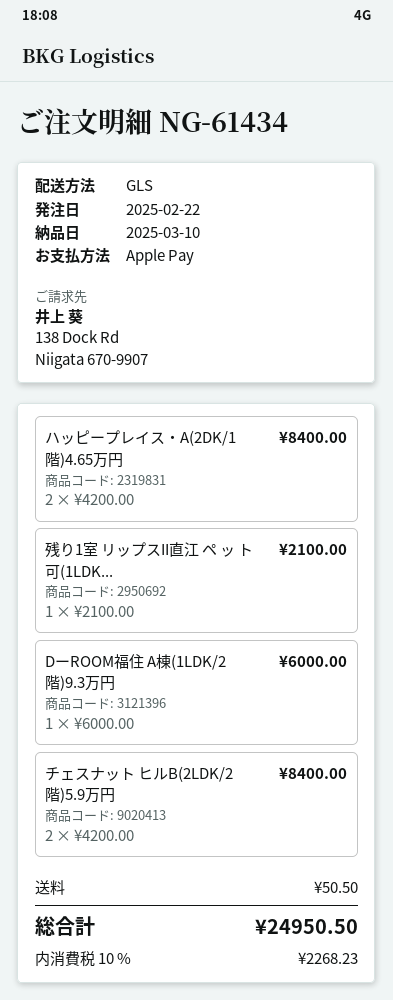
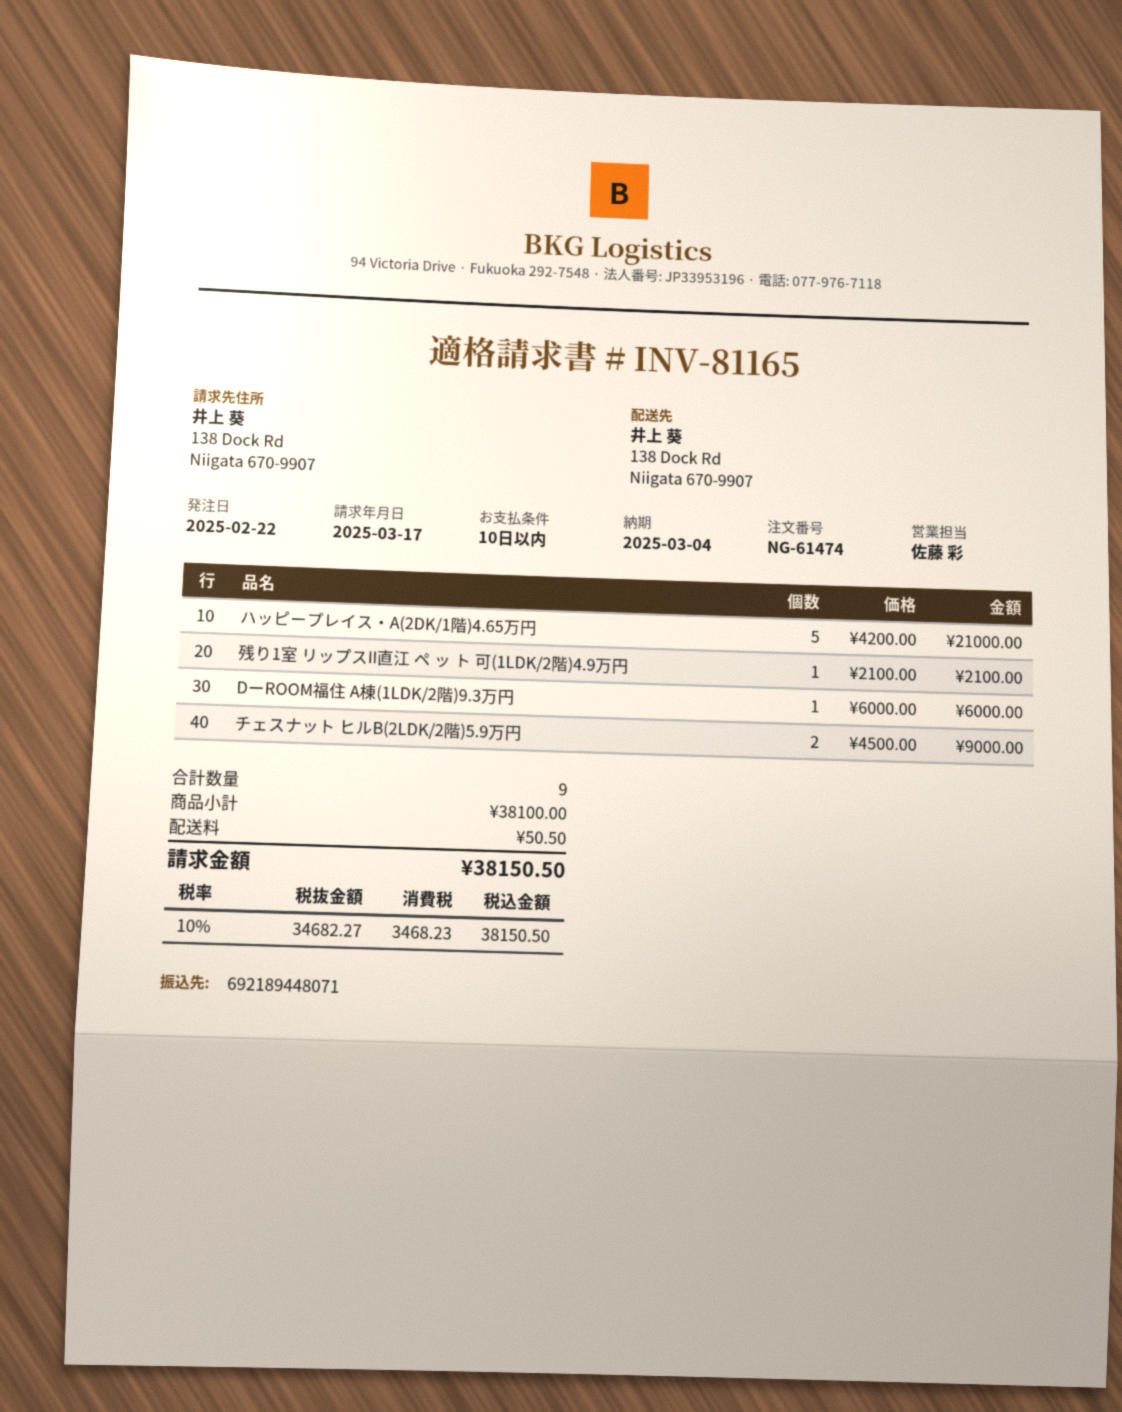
order number: NG-61434 -> NG-61474
delivery date: 2025-03-10 -> 2025-03-04
ハッピープレイス・A(2DK/1階)4.65万円: 2 x 4200.00 = 8400.00 -> 5 x 4200.00 = 21000.00
チェスナット ヒルB(2LDK/2階)5.9万円: 2 x 4200.00 = 8400.00 -> 2 x 4500.00 = 9000.00
tax: 10% = 2268.23 -> 10% = 3468.23
total: 24950.50 -> 38150.50

